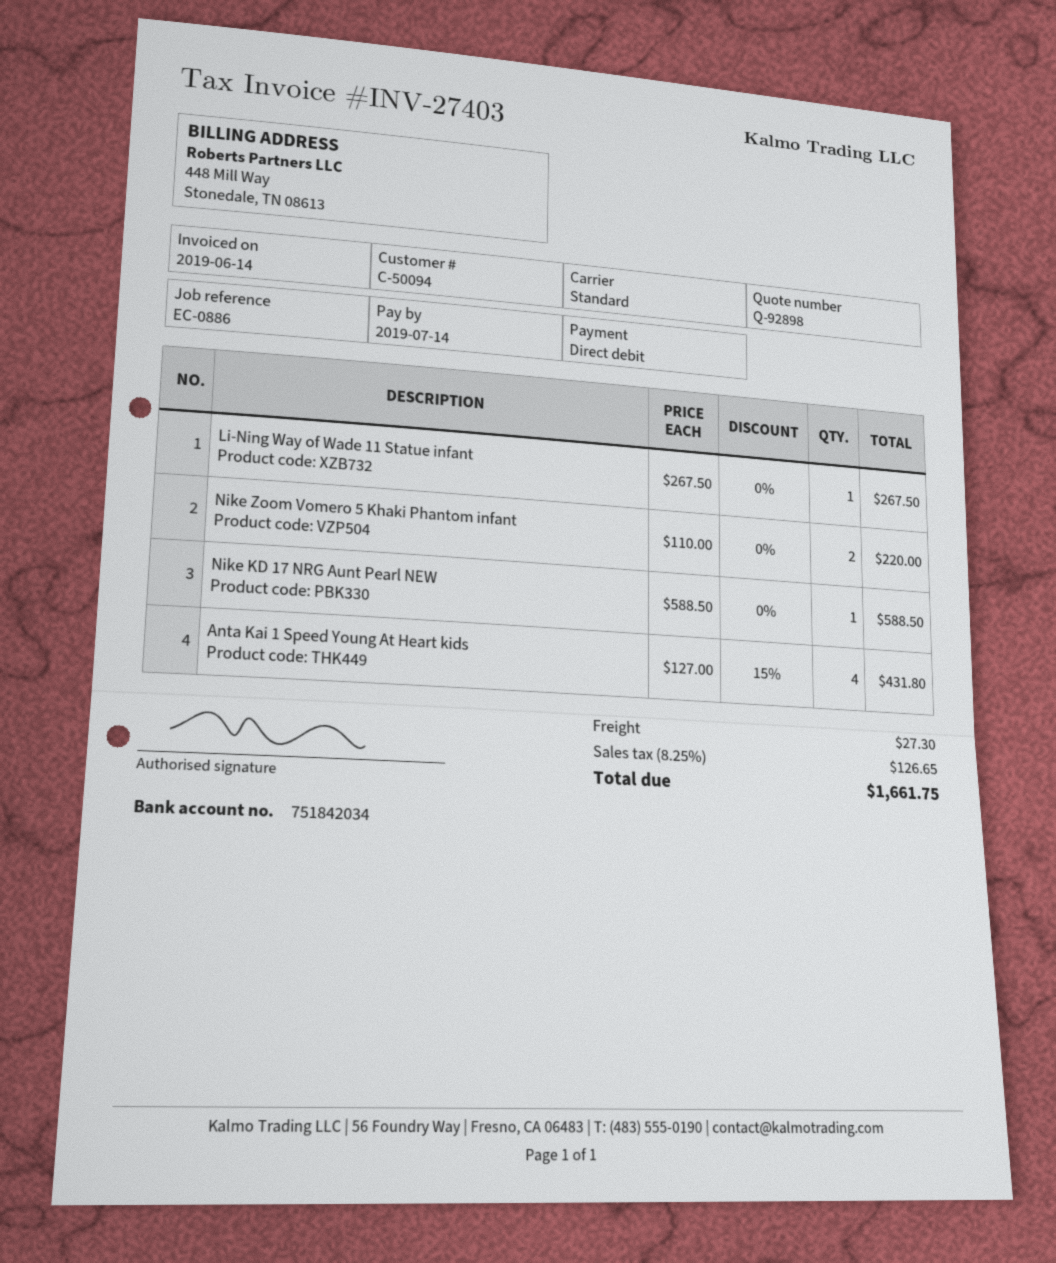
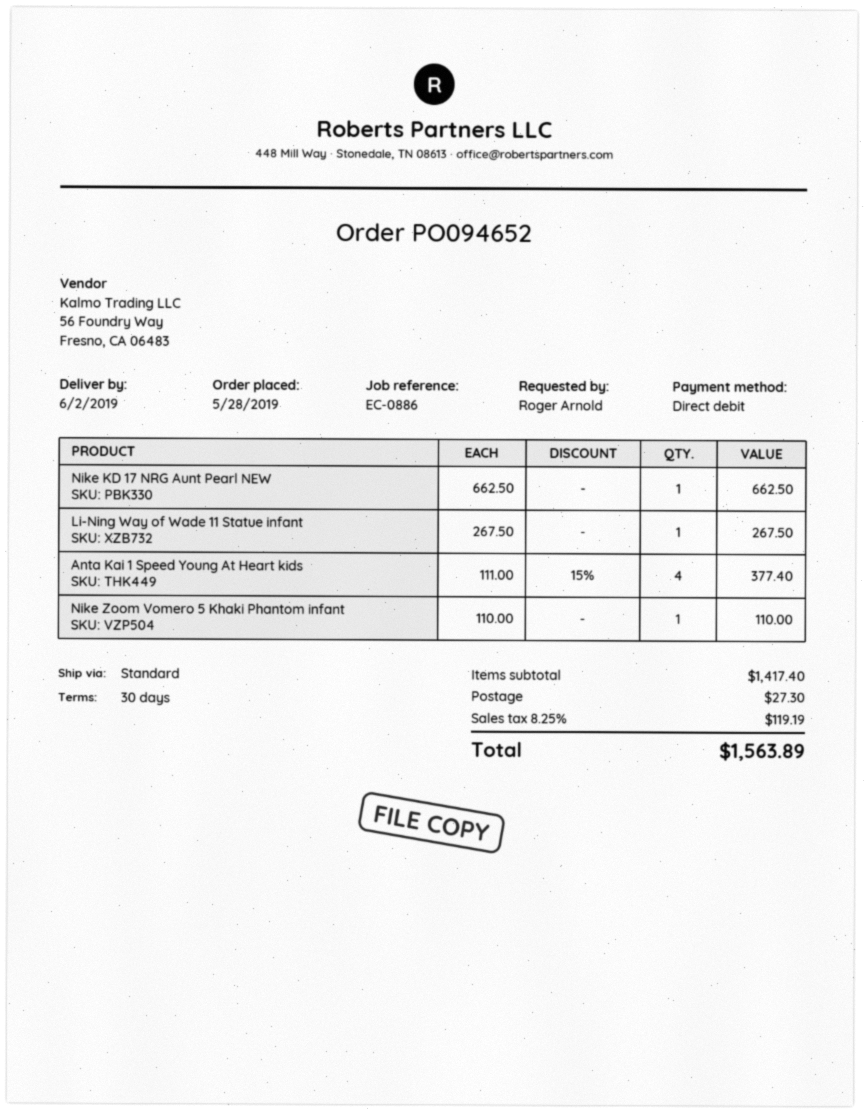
Nike Zoom Vomero 5 Khaki Phantom infant: 2 x 110.00 = 220.00 -> 1 x 110.00 = 110.00
Nike KD 17 NRG Aunt Pearl NEW: 1 x 588.50 = 588.50 -> 1 x 662.50 = 662.50
Anta Kai 1 Speed Young At Heart kids: 4 x 127.00 - 15% = 431.80 -> 4 x 111.00 - 15% = 377.40
tax: 8.25% = 126.65 -> 8.25% = 119.19
total: 1661.75 -> 1563.89

